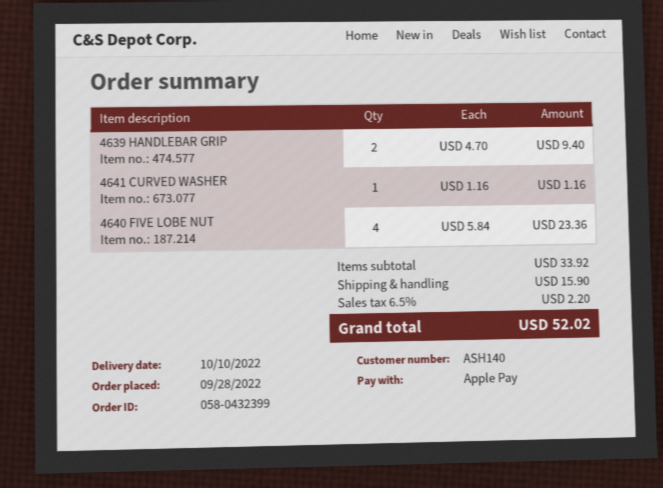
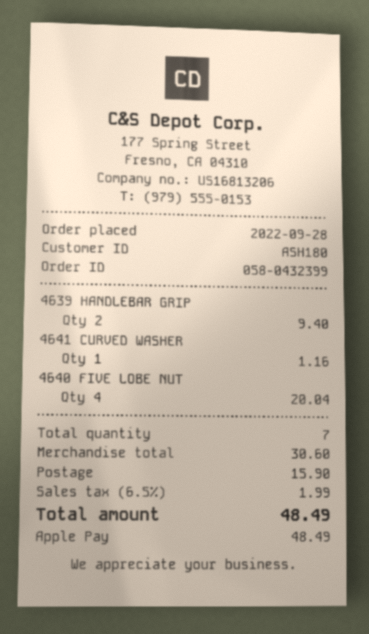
customer number: ASH140 -> ASH180
4640 FIVE LOBE NUT: 4 for 23.36 -> 4 for 20.04
subtotal: 33.92 -> 30.60
tax: 6.5% = 2.20 -> 6.5% = 1.99
total: 52.02 -> 48.49

